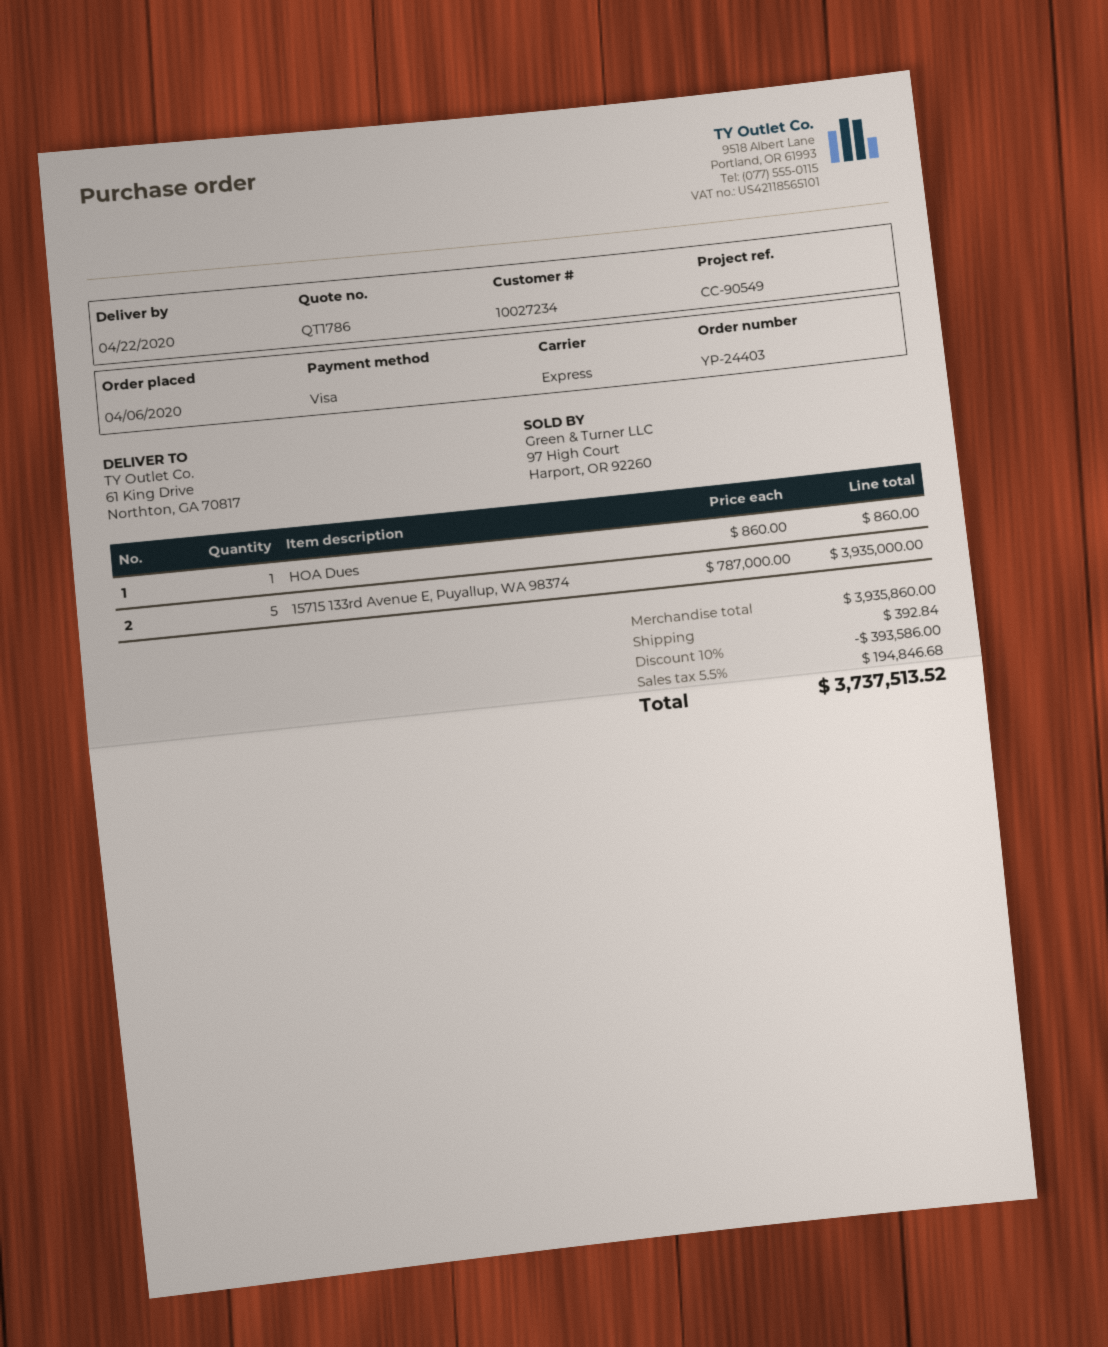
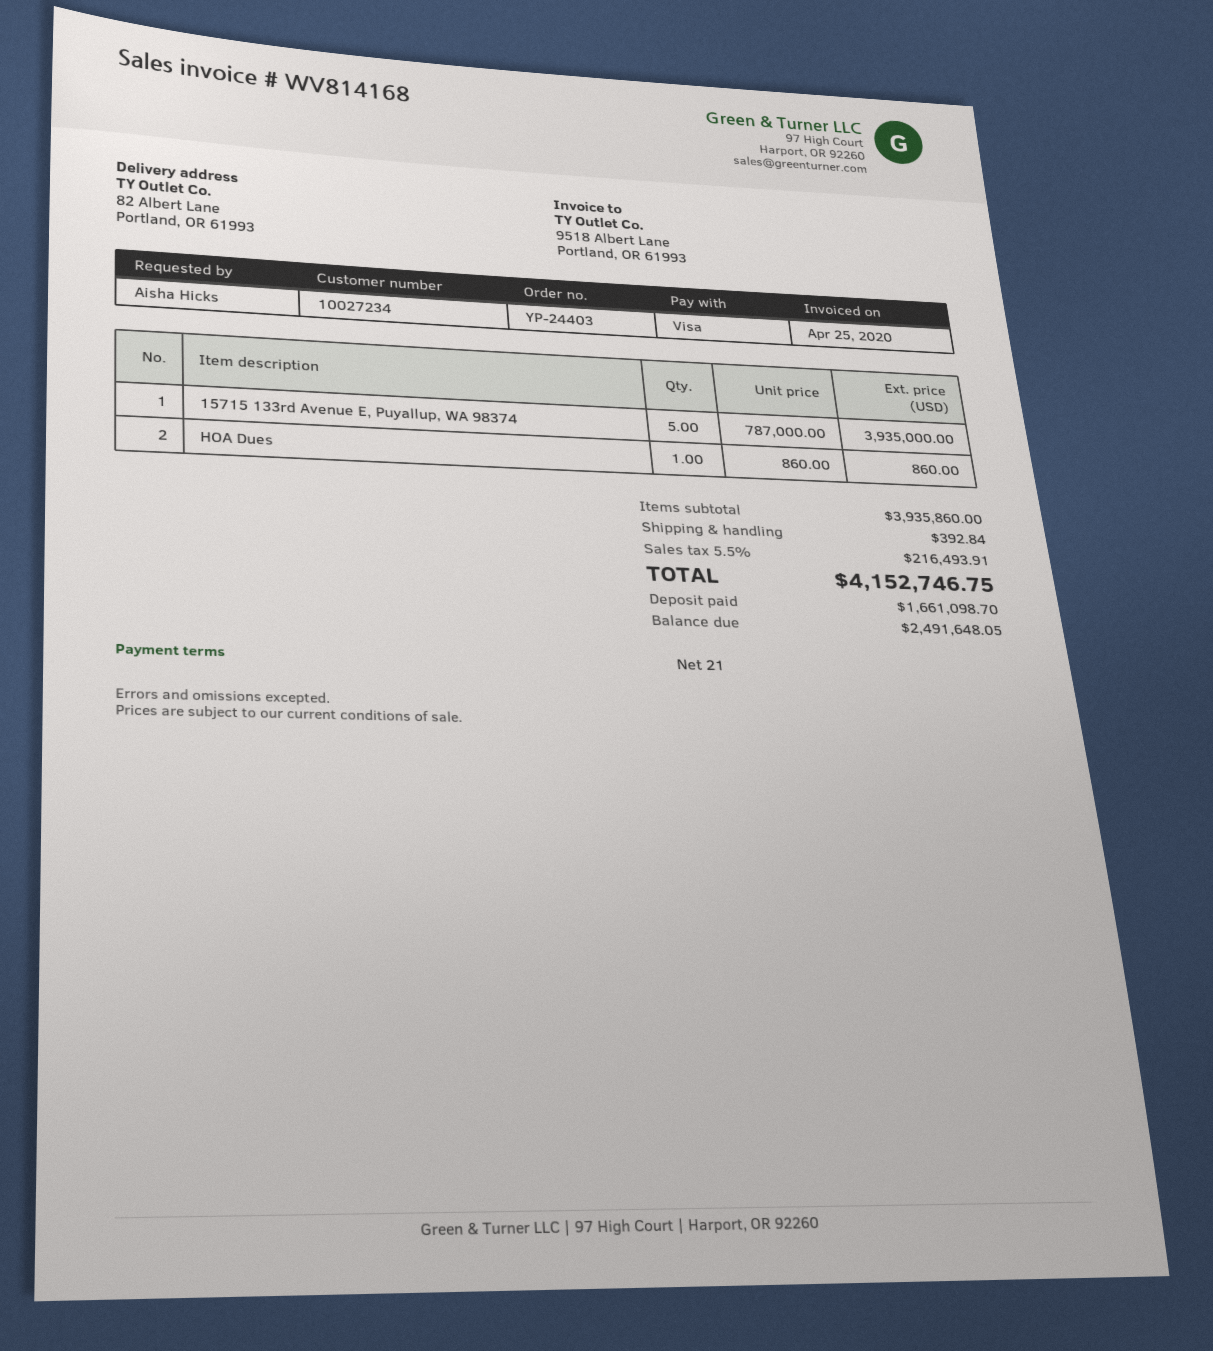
ship to: 61 King Drive, Northton, GA 70817 -> 82 Albert Lane, Portland, OR 61993
discount: 10% = 393586.00 -> none
tax: 5.5% = 194846.68 -> 5.5% = 216493.91
total: 3737513.52 -> 4152746.75

